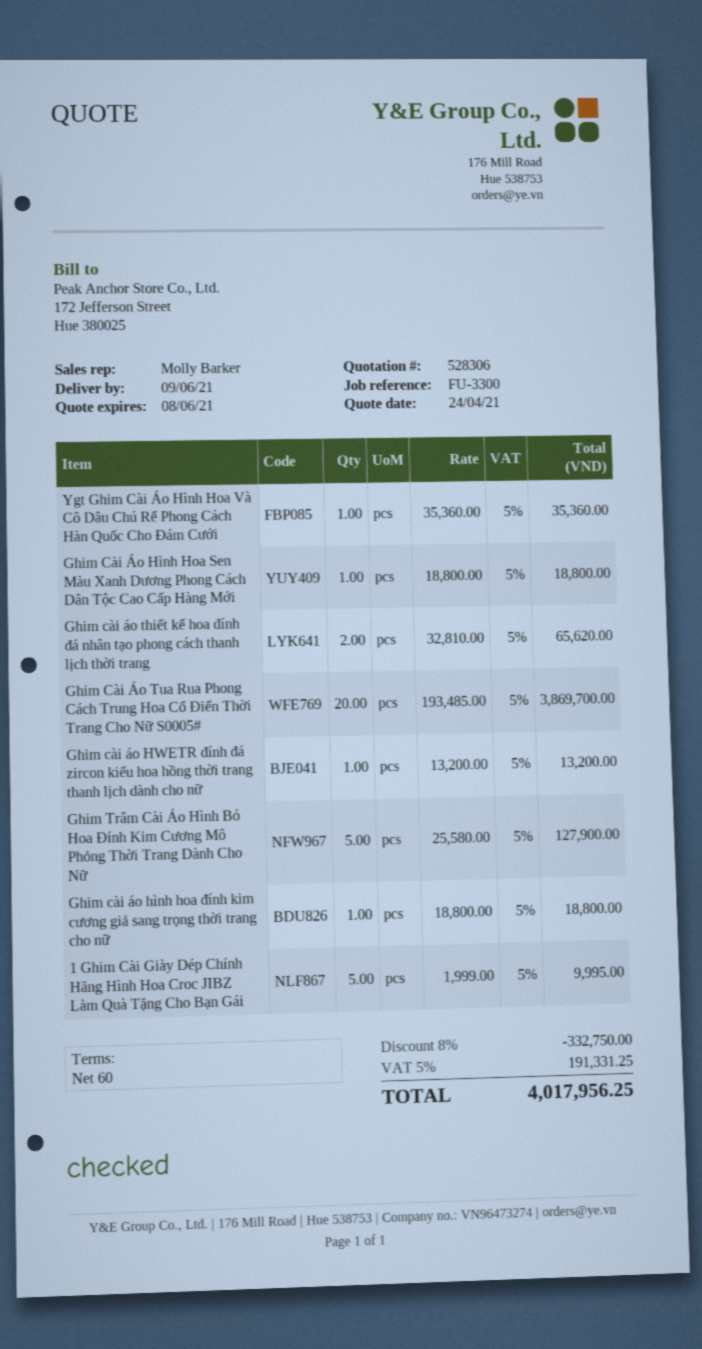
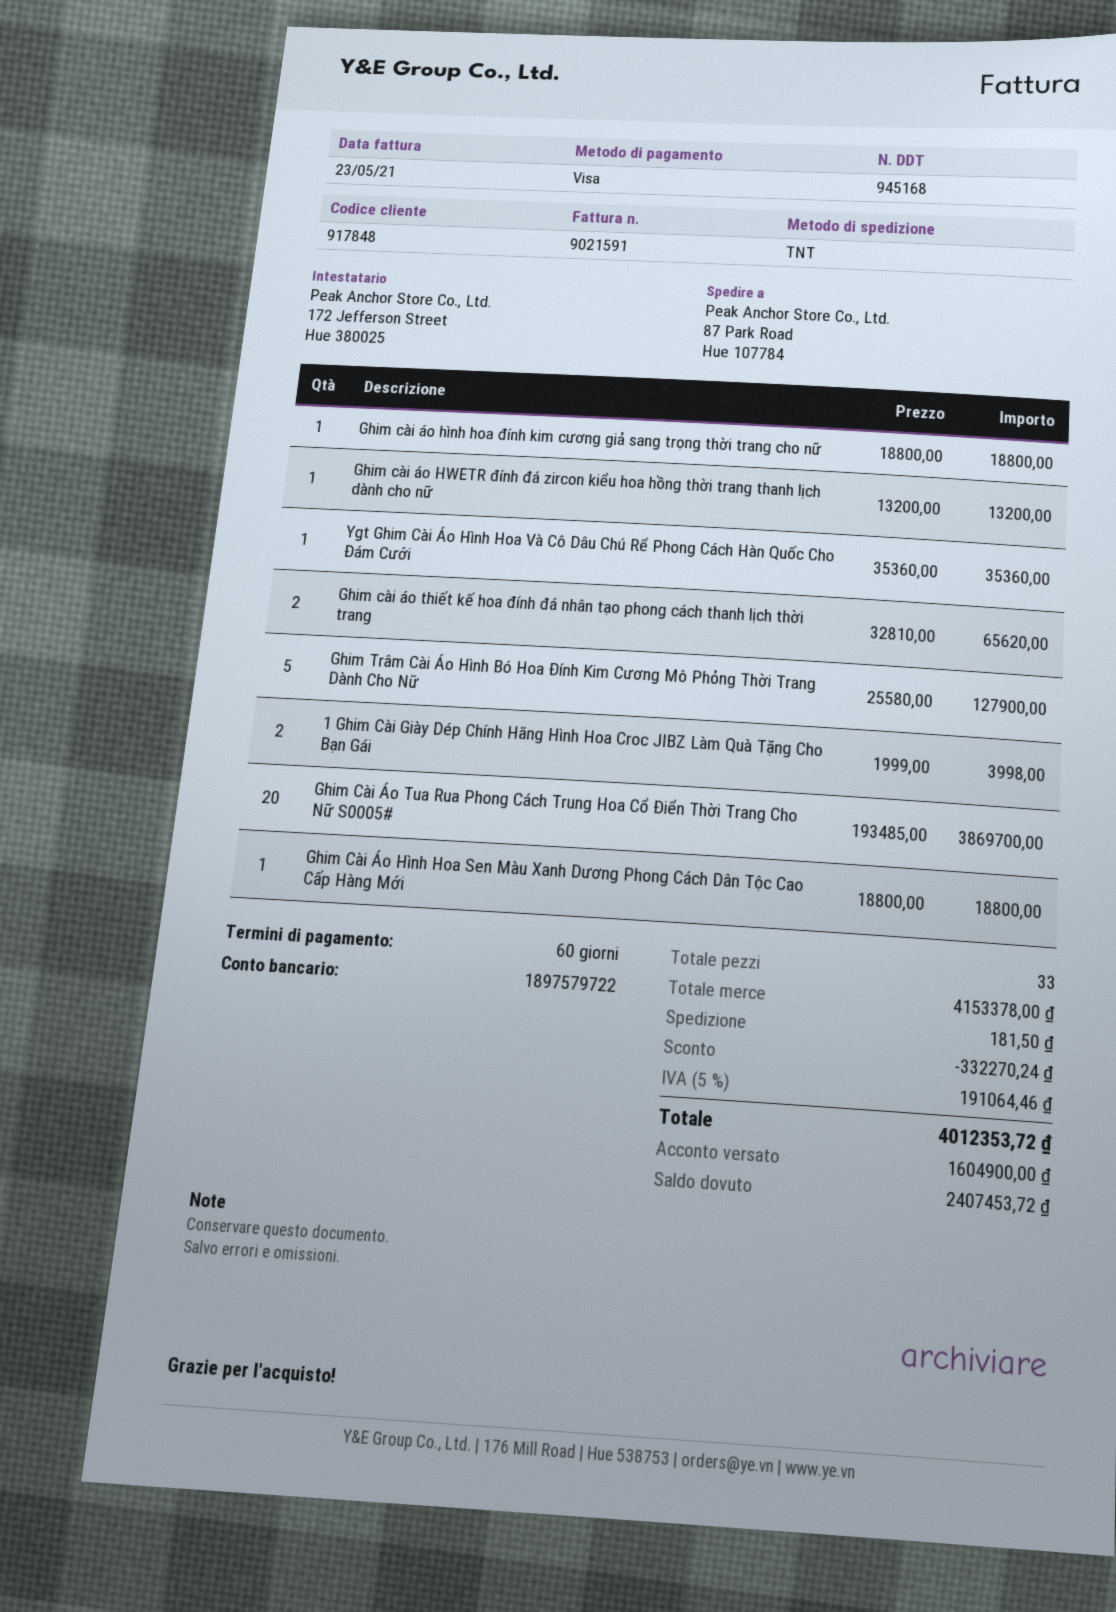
1 Ghim Cài Giày Dép Chính Hãng Hình Hoa Croc JIBZ Làm Quà Tặng Cho Bạn Gái: 5 x 1999.00 = 9995.00 -> 2 x 1999.00 = 3998.00
discount: 332750.00 -> 332270.24
shipping: none -> 181.50
tax: 5% = 191331.25 -> 5% = 191064.46
total: 4017956.25 -> 4012353.72

